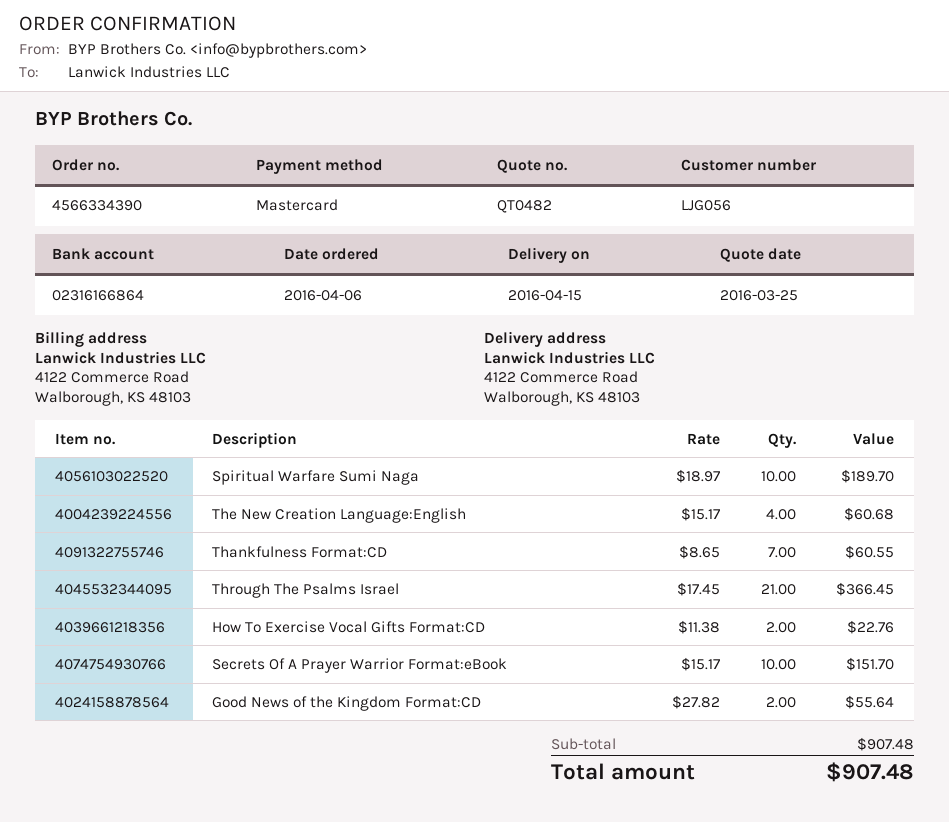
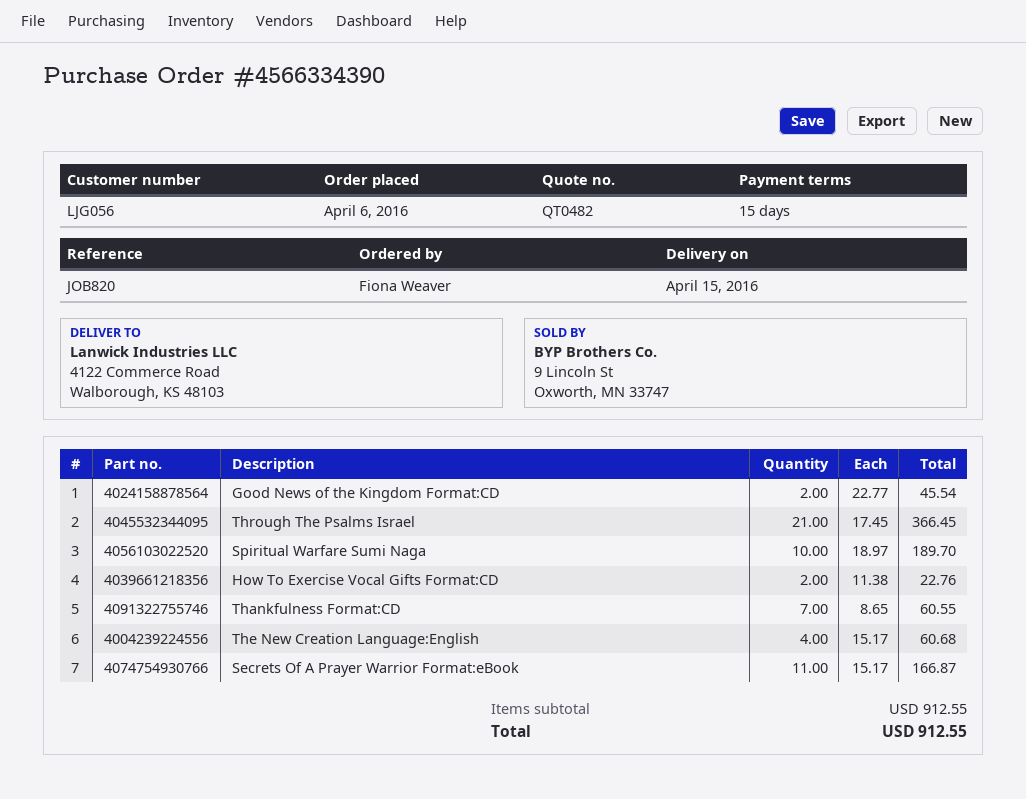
Secrets Of A Prayer Warrior Format:eBook: 10 x 15.17 = 151.70 -> 11 x 15.17 = 166.87
Good News of the Kingdom Format:CD: 2 x 27.82 = 55.64 -> 2 x 22.77 = 45.54
subtotal: 907.48 -> 912.55
total: 907.48 -> 912.55

